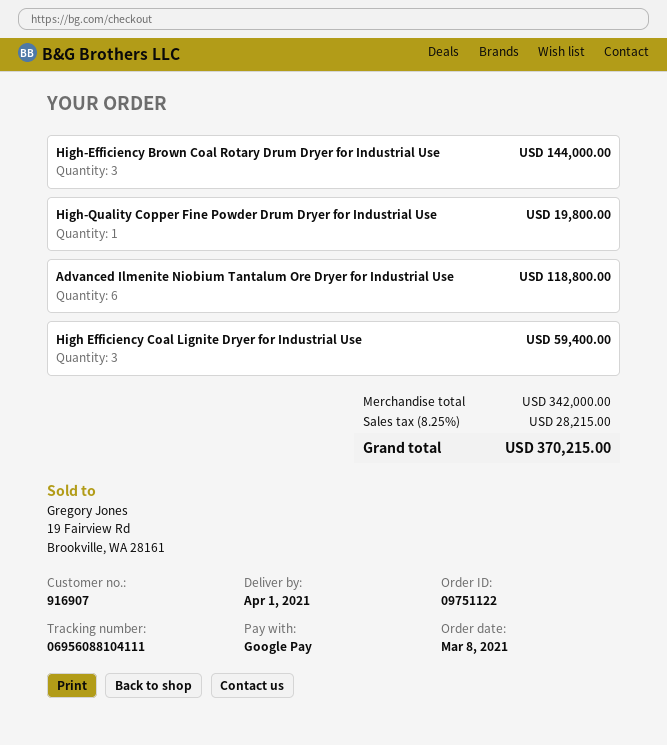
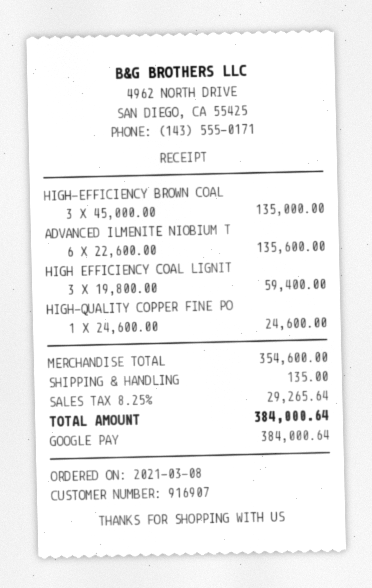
High-Efficiency Brown Coal Rotary Drum Dryer for Industrial Use: 3 for 144000.00 -> 3 for 135000.00
High-Quality Copper Fine Powder Drum Dryer for Industrial Use: 1 for 19800.00 -> 1 for 24600.00
Advanced Ilmenite Niobium Tantalum Ore Dryer for Industrial Use: 6 for 118800.00 -> 6 for 135600.00
subtotal: 342000.00 -> 354600.00
shipping: none -> 135.00
tax: 8.25% = 28215.00 -> 8.25% = 29265.64
total: 370215.00 -> 384000.64

